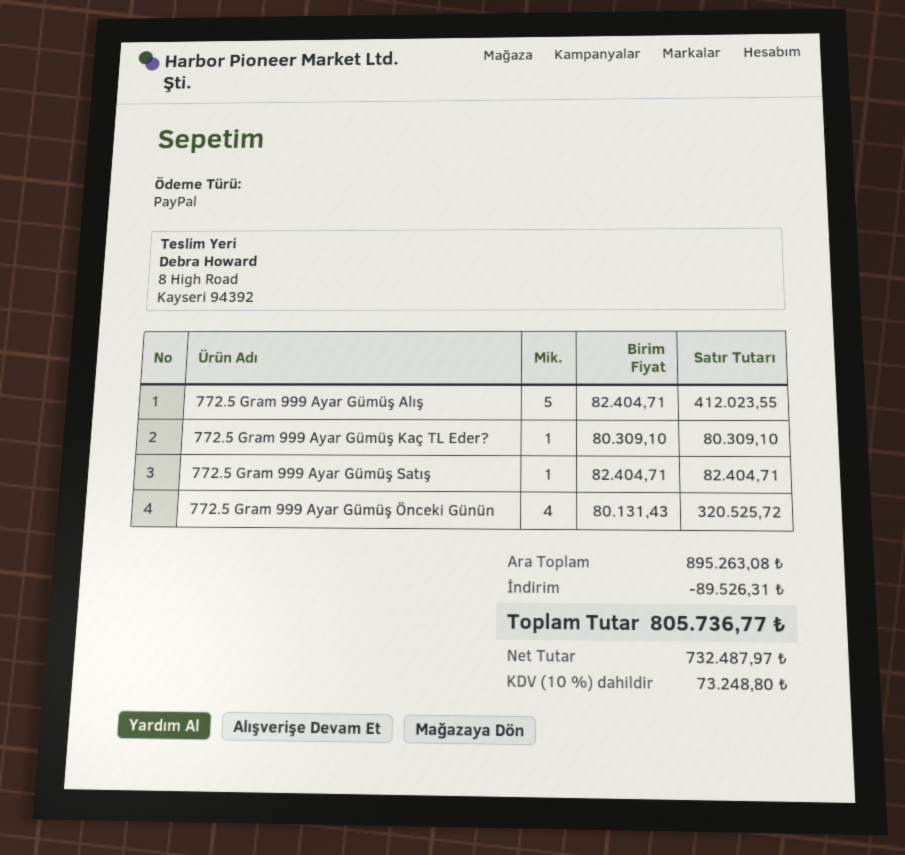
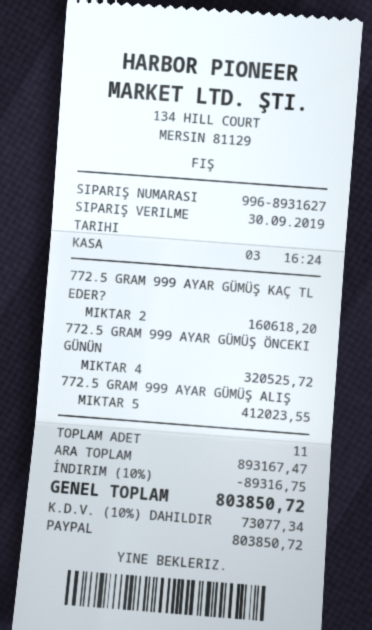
772.5 Gram 999 Ayar Gümüş Kaç TL Eder?: 1 for 80309.10 -> 2 for 160618.20
772.5 Gram 999 Ayar Gümüş Satış: 1 for 82404.71 -> none
subtotal: 895263.08 -> 893167.47
discount: 89526.31 -> 89316.75
tax: 10% = 73248.80 -> 10% = 73077.34
total: 805736.77 -> 803850.72

